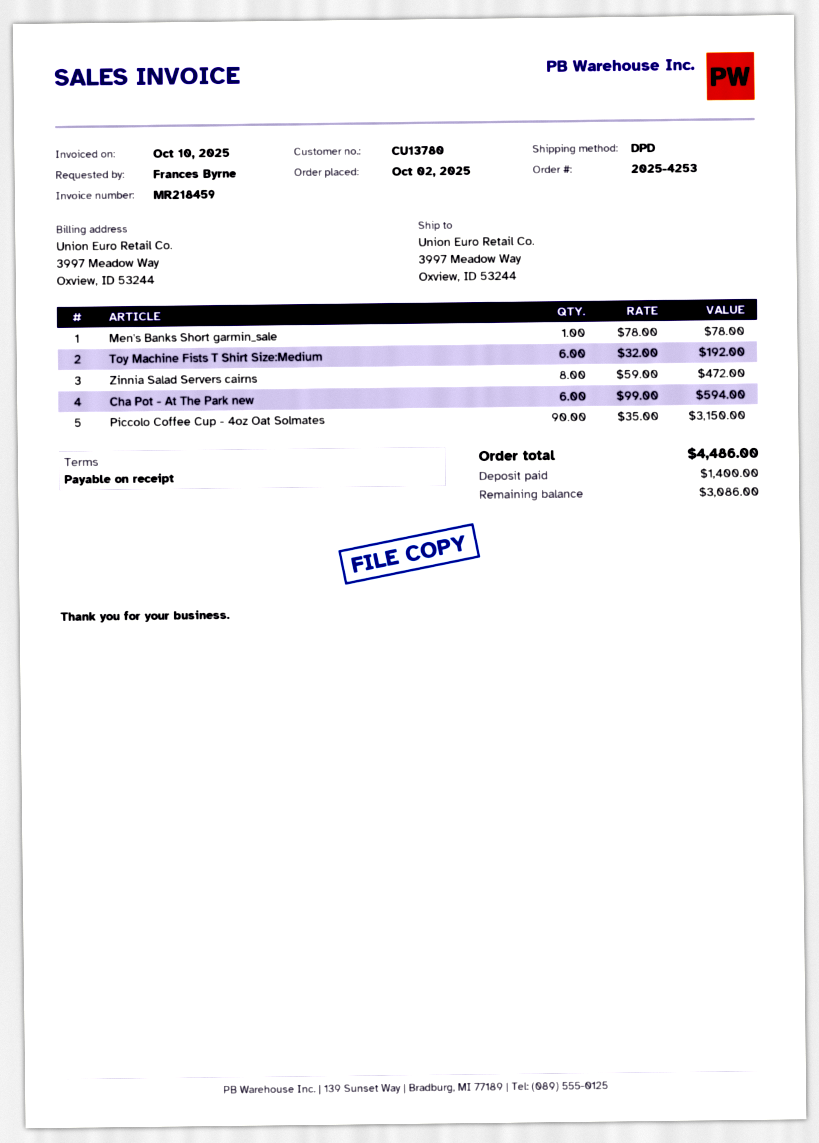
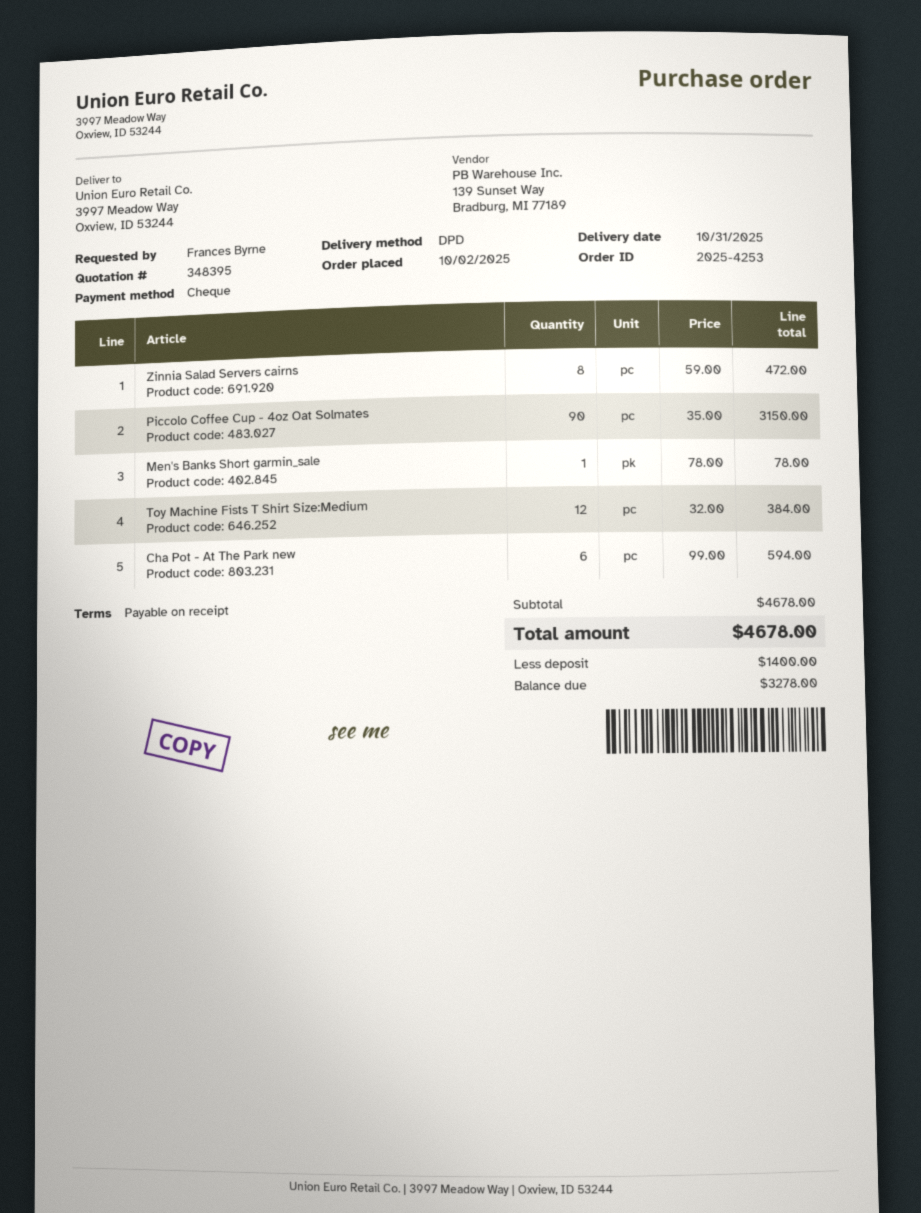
Toy Machine Fists T Shirt Size:Medium: 6 x 32.00 = 192.00 -> 12 x 32.00 = 384.00
total: 4486.00 -> 4678.00
balance: 3086.00 -> 3278.00

